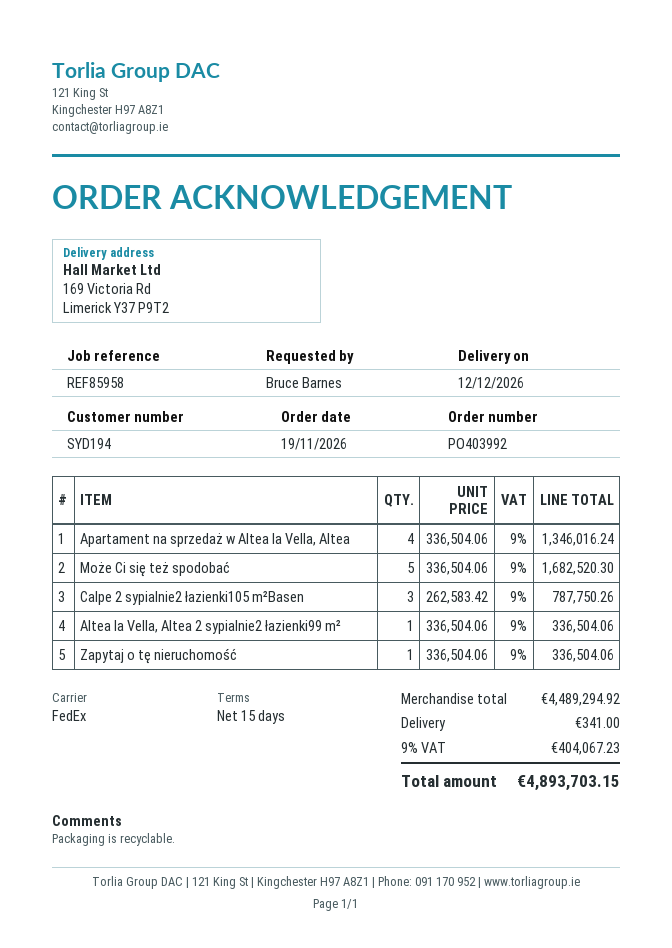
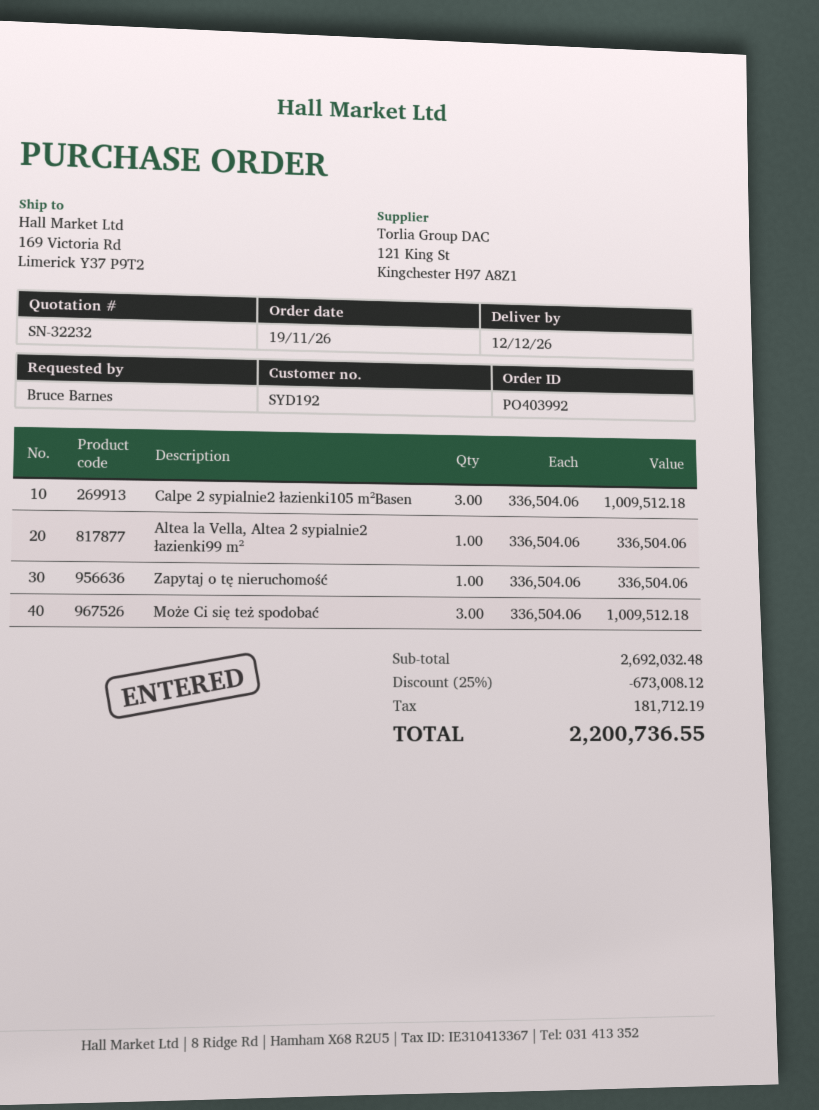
customer number: SYD194 -> SYD192
Apartament na sprzedaż w Altea la Vella, Altea: 4 x 336504.06 = 1346016.24 -> none
Może Ci się też spodobać: 5 x 336504.06 = 1682520.30 -> 3 x 336504.06 = 1009512.18
Calpe 2 sypialnie2 łazienki105 m²Basen: 3 x 262583.42 = 787750.26 -> 3 x 336504.06 = 1009512.18
subtotal: 4489294.92 -> 2692032.48
discount: none -> 25% = 673008.12
shipping: 341.00 -> none
tax: 404067.23 -> 181712.19
total: 4893703.15 -> 2200736.55

